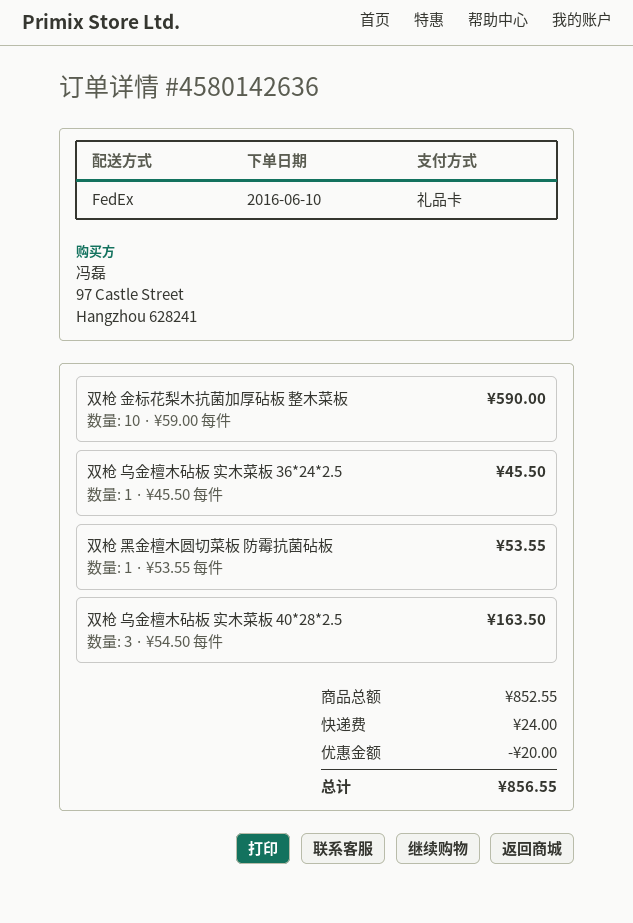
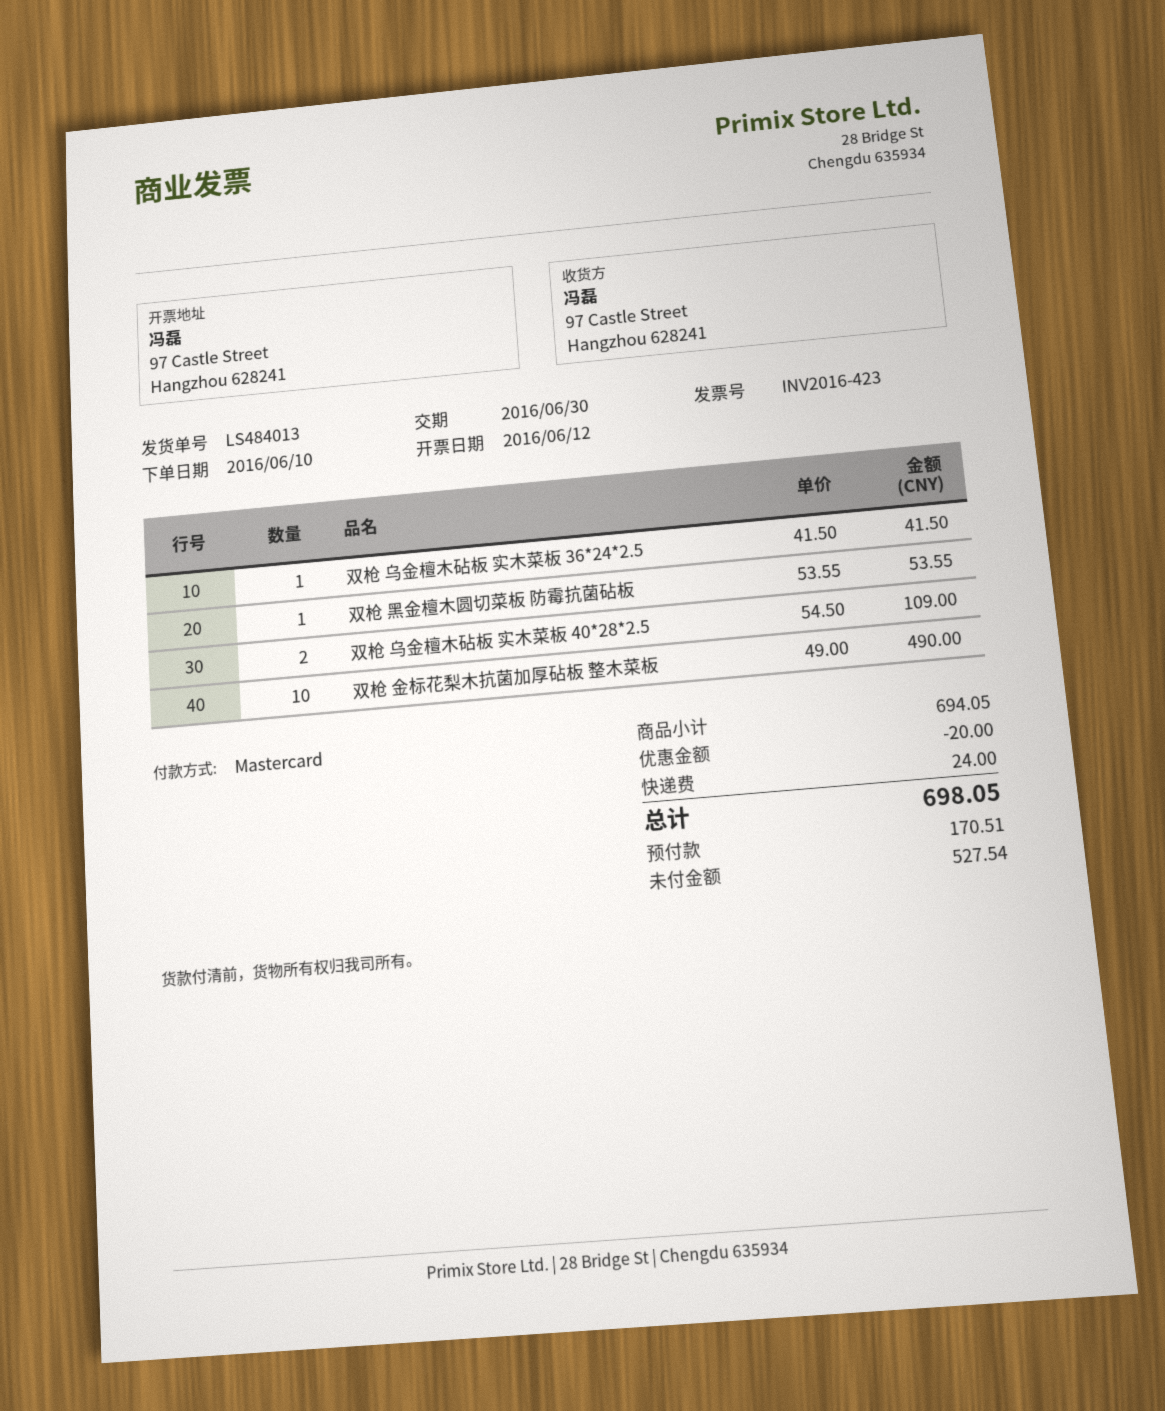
payment method: gift card -> Mastercard
双枪 金标花梨木抗菌加厚砧板 整木菜板: 10 x 59.00 = 590.00 -> 10 x 49.00 = 490.00
双枪 乌金檀木砧板 实木菜板 36*24*2.5: 1 x 45.50 = 45.50 -> 1 x 41.50 = 41.50
双枪 乌金檀木砧板 实木菜板 40*28*2.5: 3 x 54.50 = 163.50 -> 2 x 54.50 = 109.00
subtotal: 852.55 -> 694.05
total: 856.55 -> 698.05

